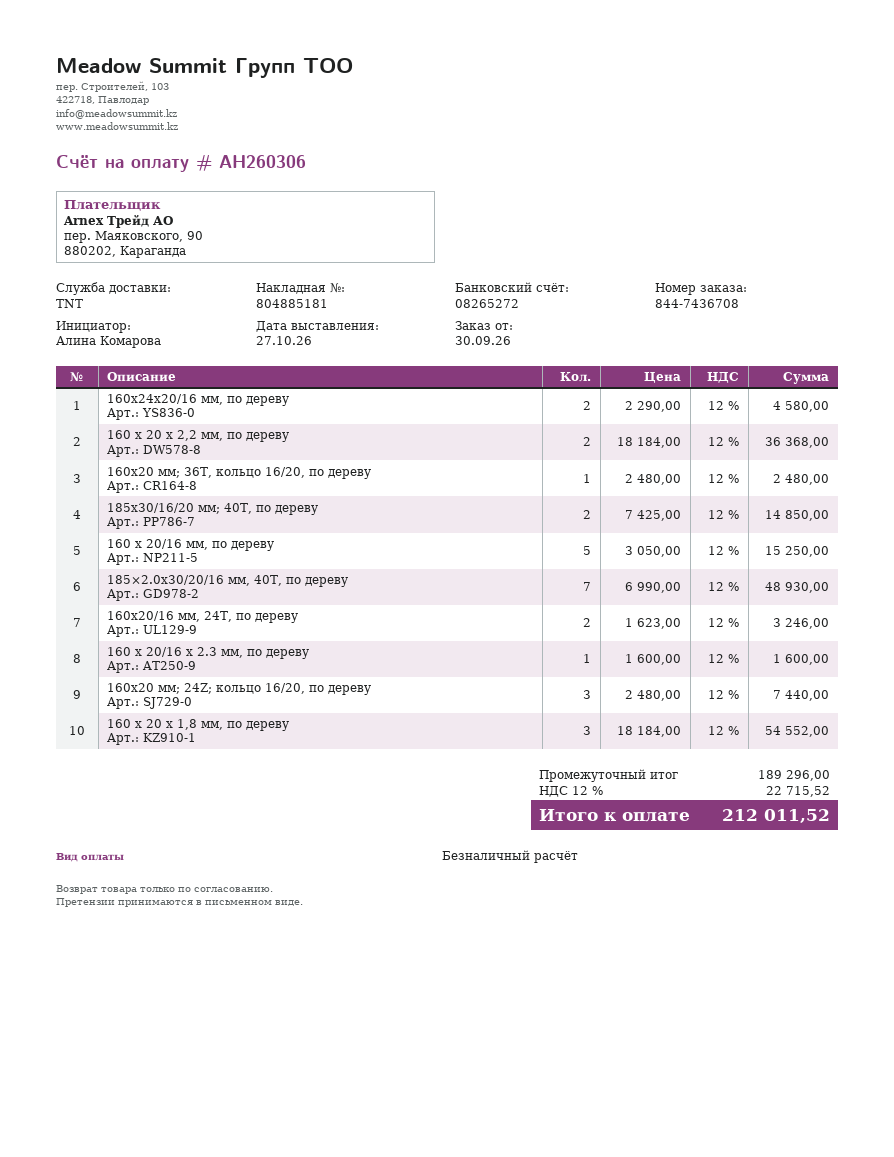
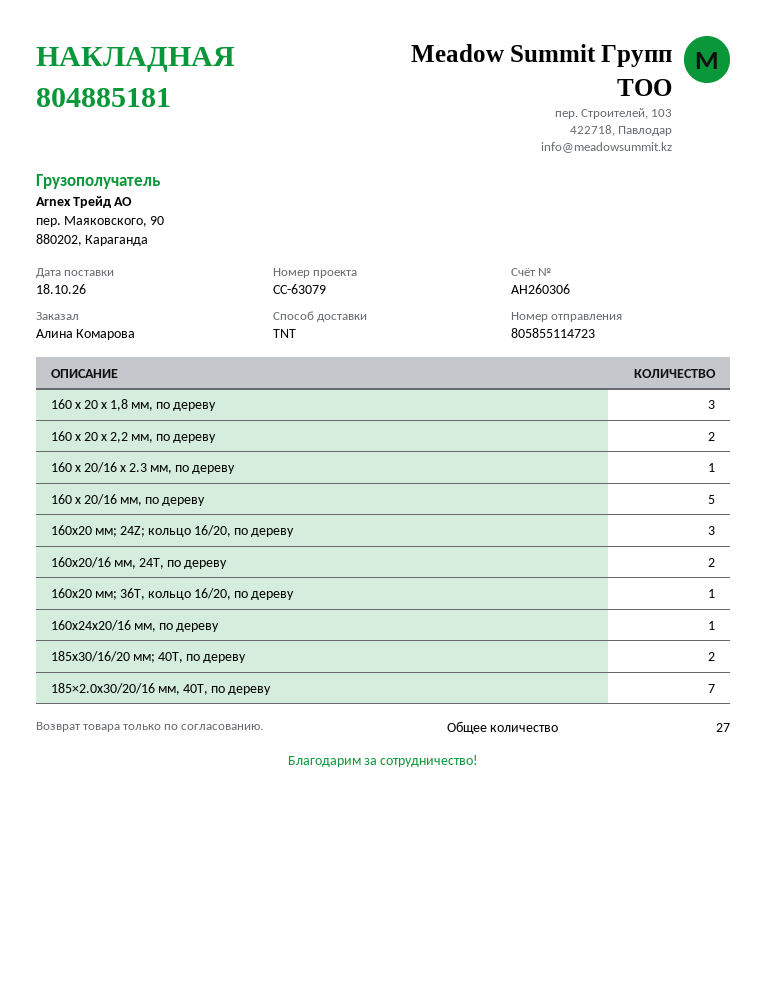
160х24х20/16 мм, по дереву: 2 -> 1

